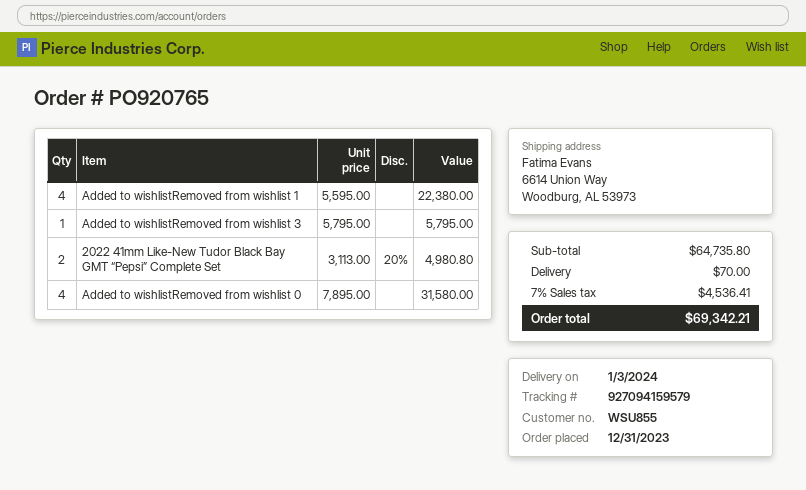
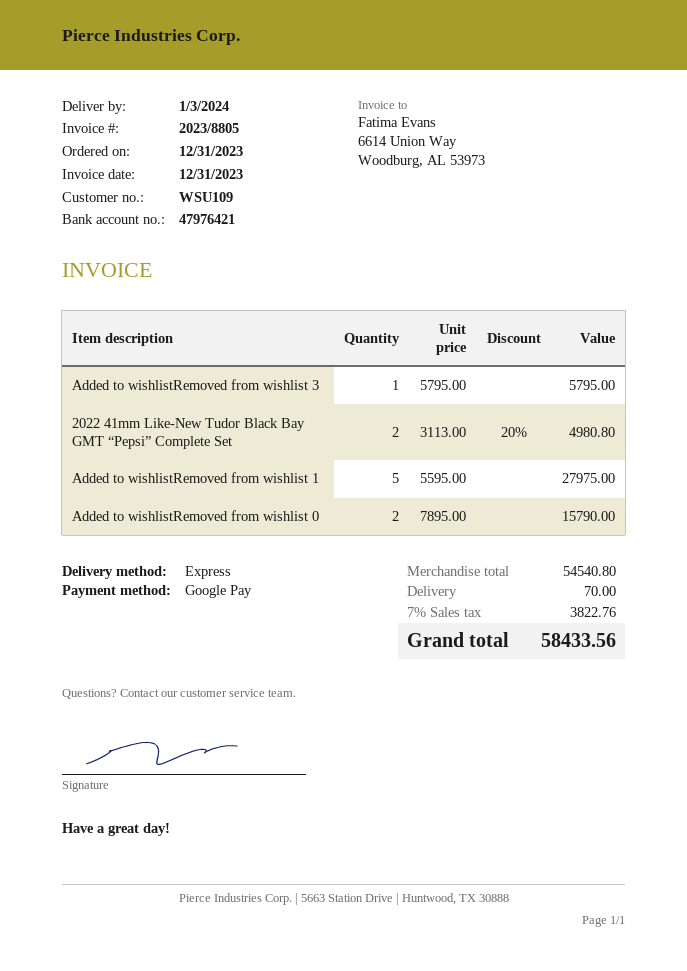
customer number: WSU855 -> WSU109
Added to wishlistRemoved from wishlist 1: 4 x 5595.00 = 22380.00 -> 5 x 5595.00 = 27975.00
Added to wishlistRemoved from wishlist 0: 4 x 7895.00 = 31580.00 -> 2 x 7895.00 = 15790.00
subtotal: 64735.80 -> 54540.80
tax: 7% = 4536.41 -> 7% = 3822.76
total: 69342.21 -> 58433.56

